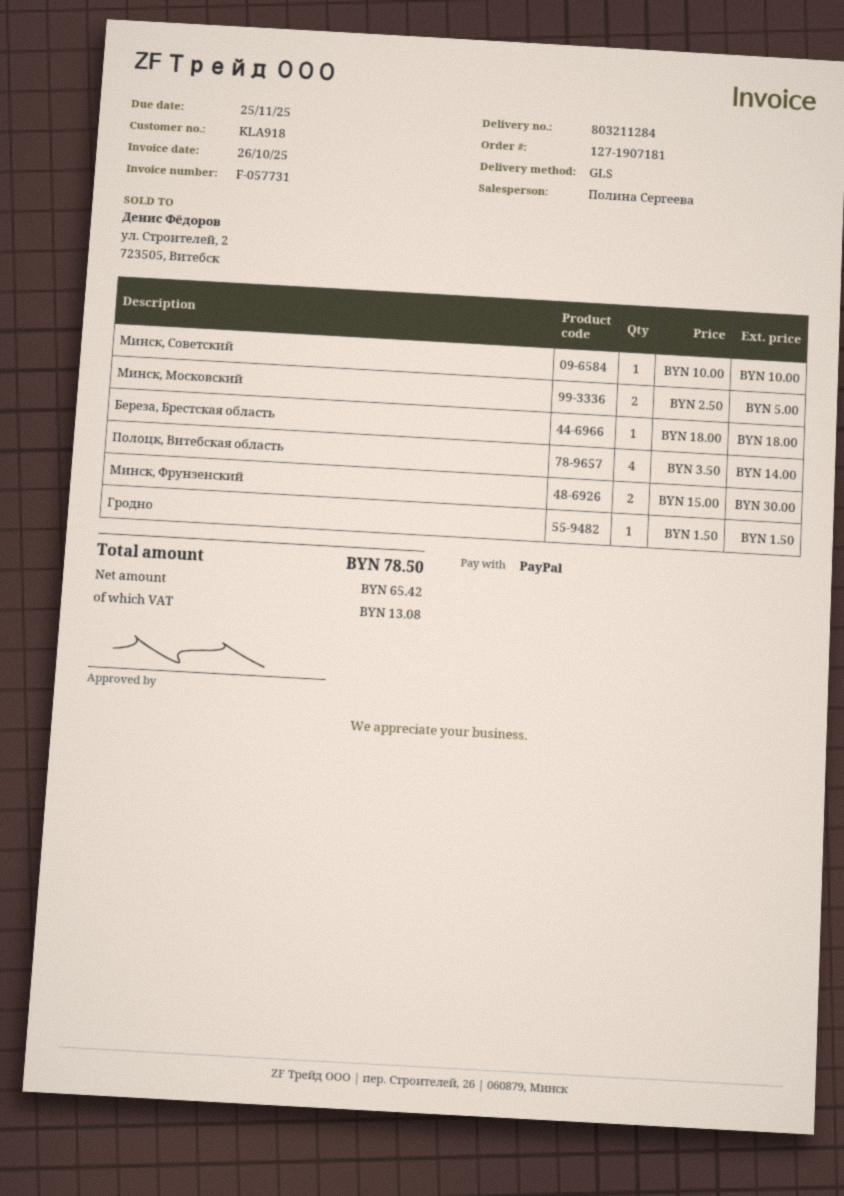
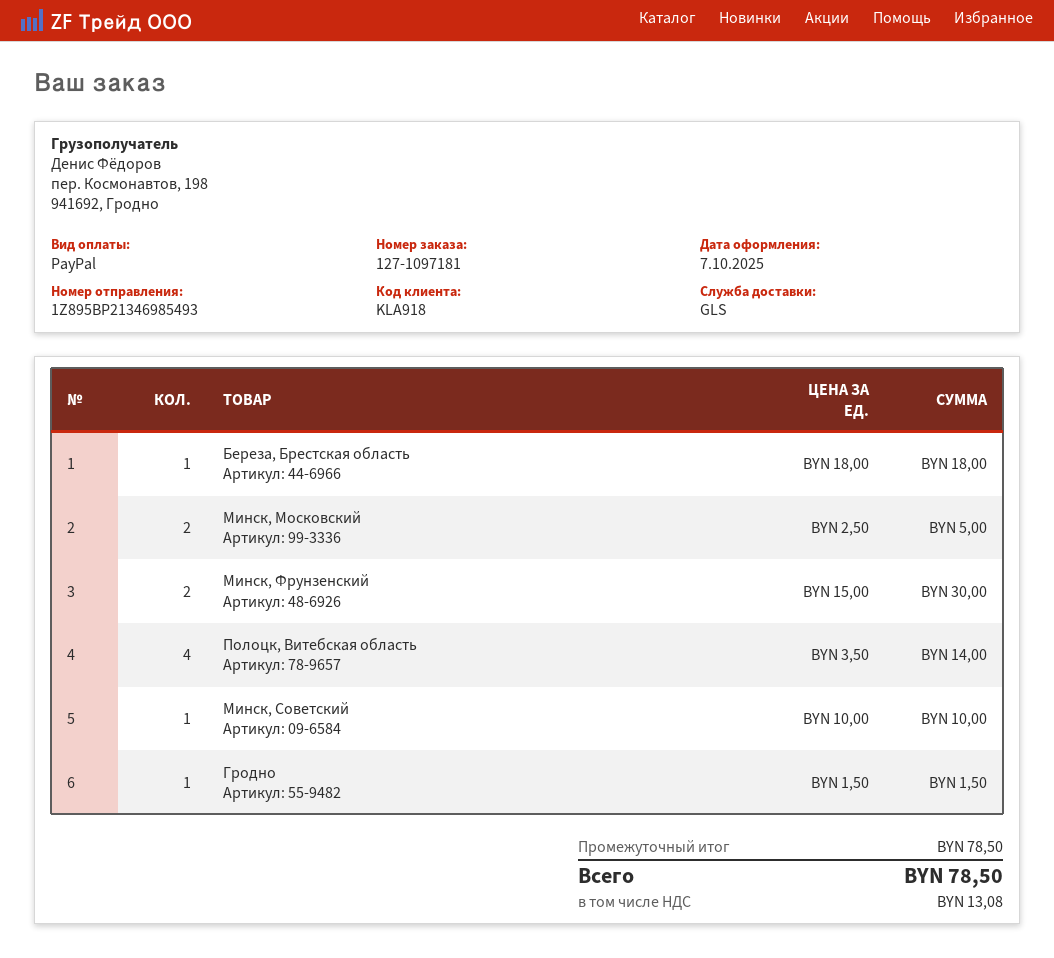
order number: 127-1907181 -> 127-1097181

